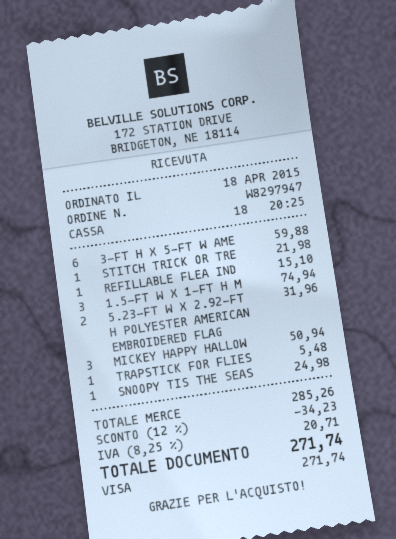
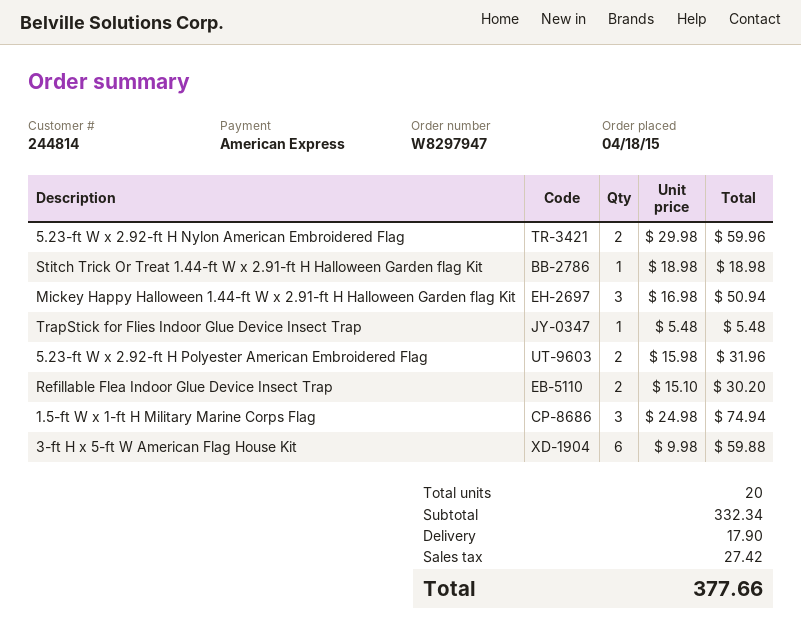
payment method: Visa -> American Express
STITCH TRICK OR TRE: 1 for 21.98 -> 1 for 18.98
REFILLABLE FLEA IND: 1 for 15.10 -> 2 for 30.20
SNOOPY TIS THE SEAS: 1 for 24.98 -> none
5.23-ft W x 2.92-ft H Nylon American Embroidered Flag: none -> 2 for 59.96
subtotal: 285.26 -> 332.34
discount: 12% = 34.23 -> none
shipping: none -> 17.90
tax: 20.71 -> 27.42
total: 271.74 -> 377.66

